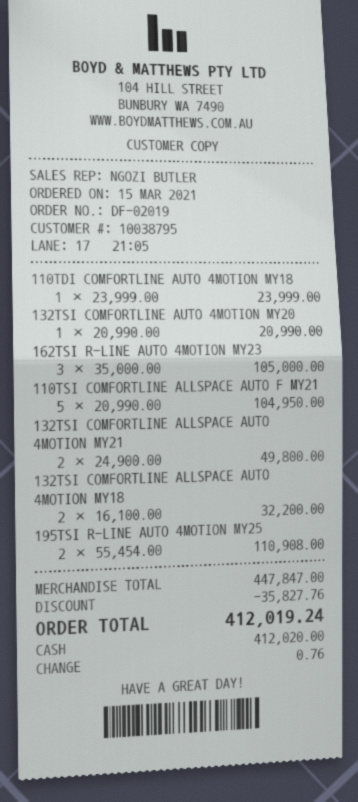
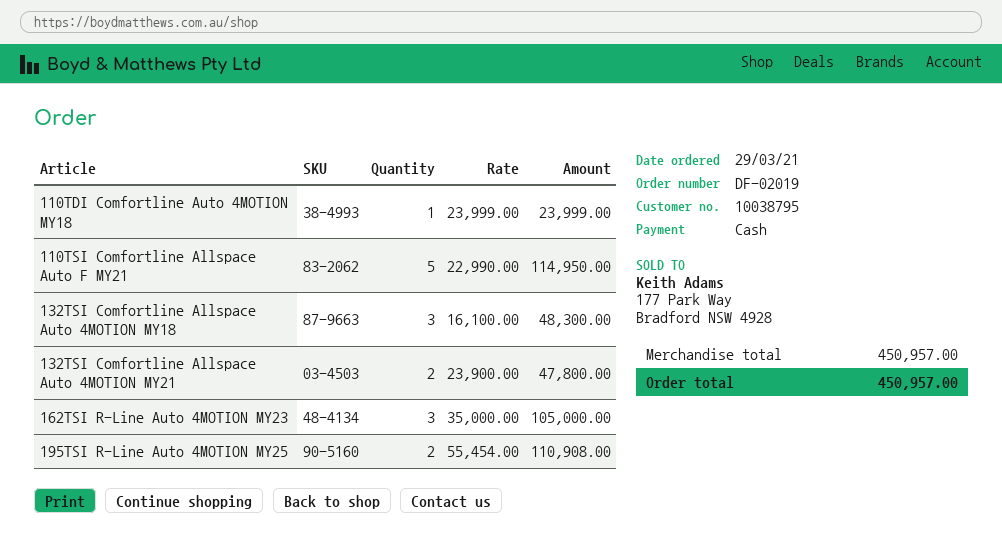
order date: 2021-03-15 -> 2021-03-29
132TSI COMFORTLINE AUTO 4MOTION MY20: 1 x 20990.00 = 20990.00 -> none
110TSI COMFORTLINE ALLSPACE AUTO F MY21: 5 x 20990.00 = 104950.00 -> 5 x 22990.00 = 114950.00
132TSI COMFORTLINE ALLSPACE AUTO 4MOTION MY21: 2 x 24900.00 = 49800.00 -> 2 x 23900.00 = 47800.00
132TSI COMFORTLINE ALLSPACE AUTO 4MOTION MY18: 2 x 16100.00 = 32200.00 -> 3 x 16100.00 = 48300.00
subtotal: 447847.00 -> 450957.00
discount: 35827.76 -> none
total: 412019.24 -> 450957.00

